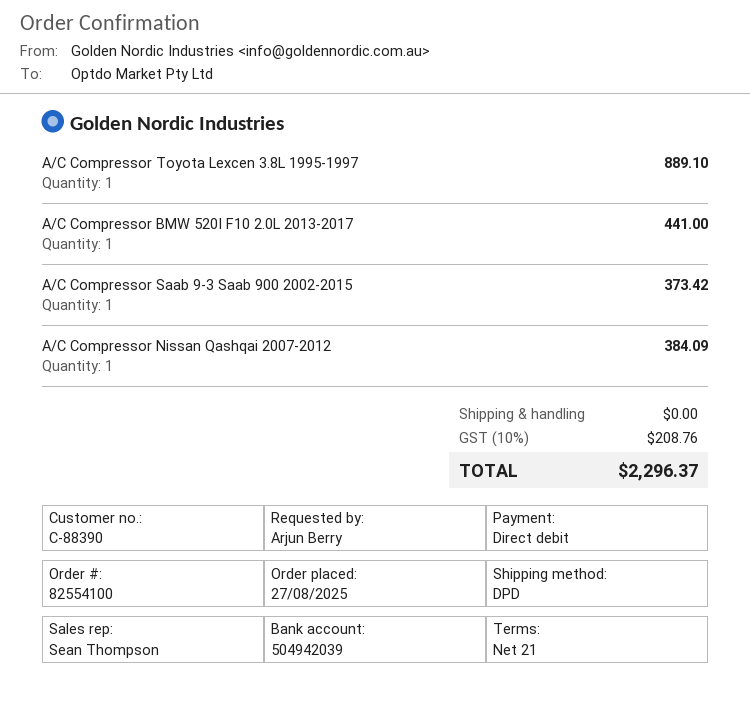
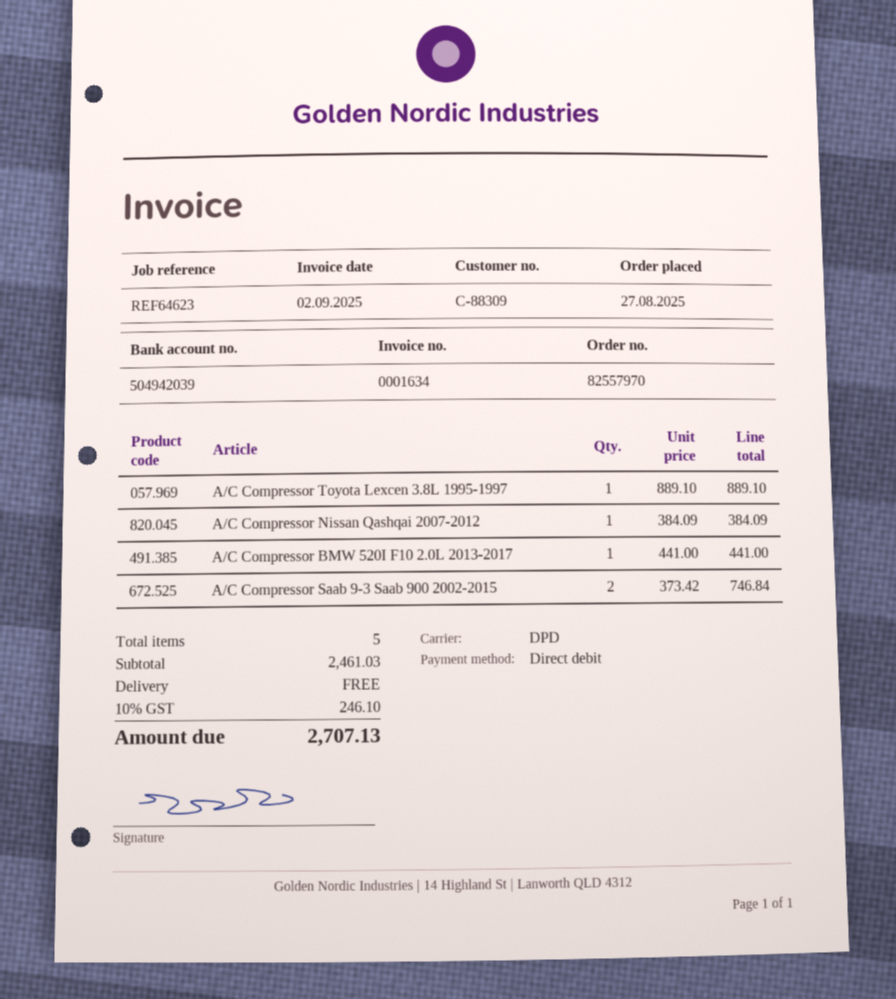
order number: 82554100 -> 82557970
customer number: C-88390 -> C-88309
A/C Compressor Saab 9-3 Saab 900 2002-2015: 1 for 373.42 -> 2 for 746.84
tax: 10% = 208.76 -> 10% = 246.10
total: 2296.37 -> 2707.13

